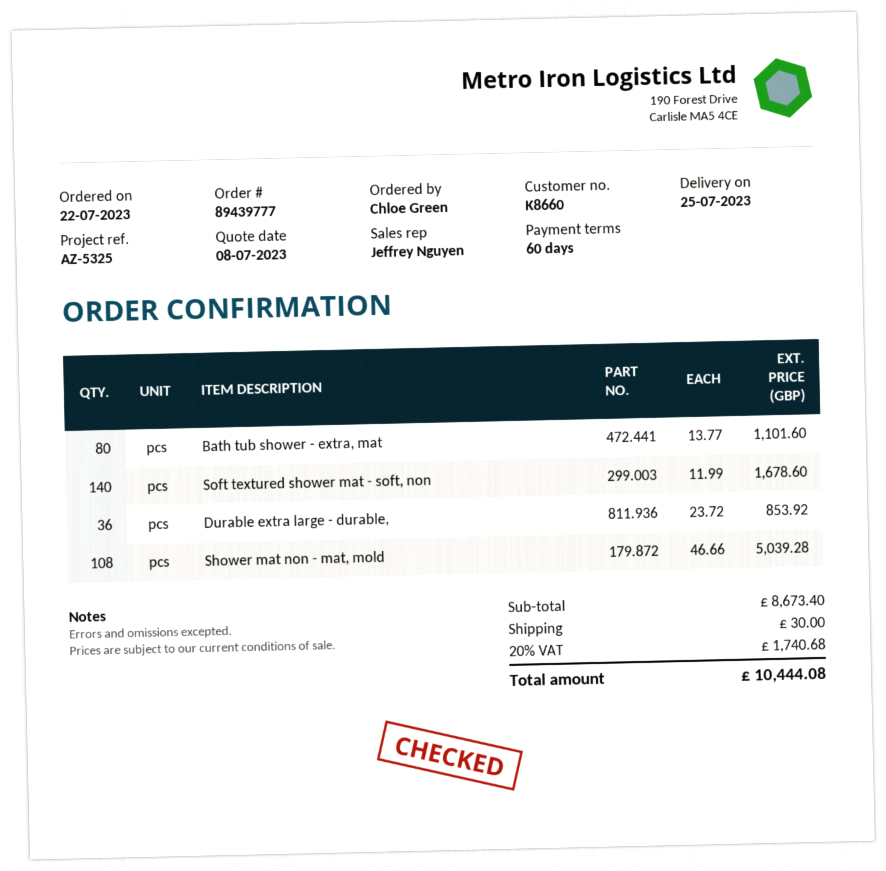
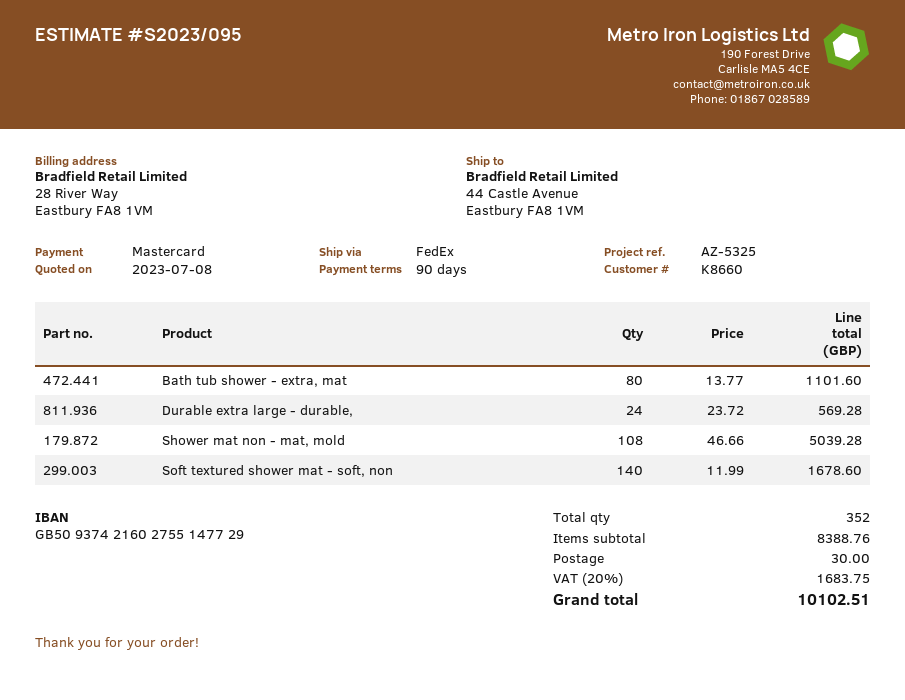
payment terms: 60 days -> 90 days
Durable extra large - durable,: 36 x 23.72 = 853.92 -> 24 x 23.72 = 569.28
subtotal: 8673.40 -> 8388.76
tax: 20% = 1740.68 -> 20% = 1683.75
total: 10444.08 -> 10102.51

